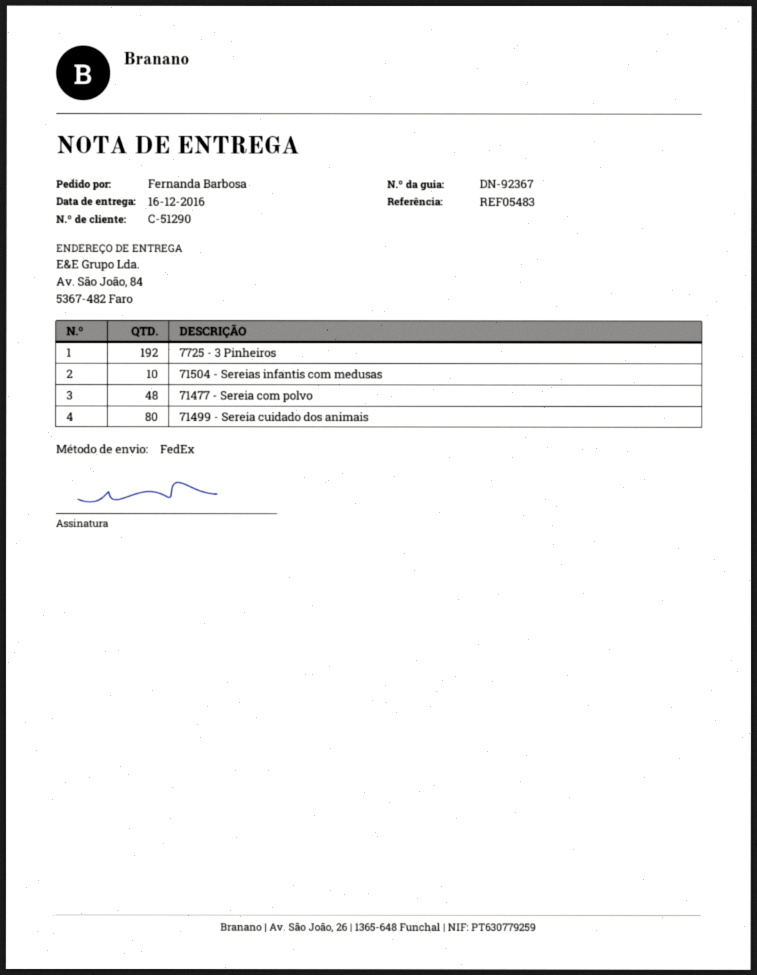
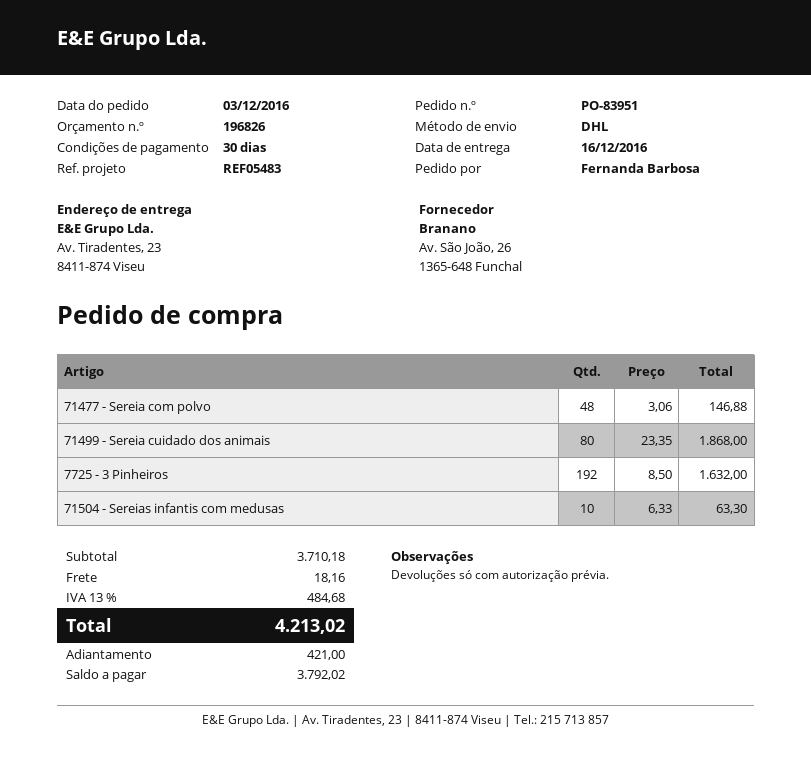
shipping method: FedEx -> DHL
ship to: Av. São João, 84, 5367-482 Faro -> Av. Tiradentes, 23, 8411-874 Viseu

